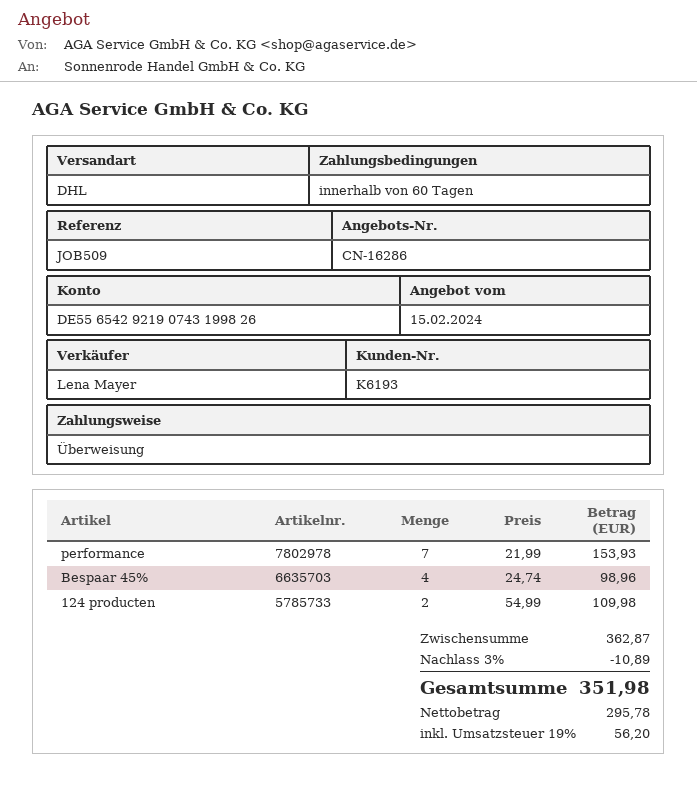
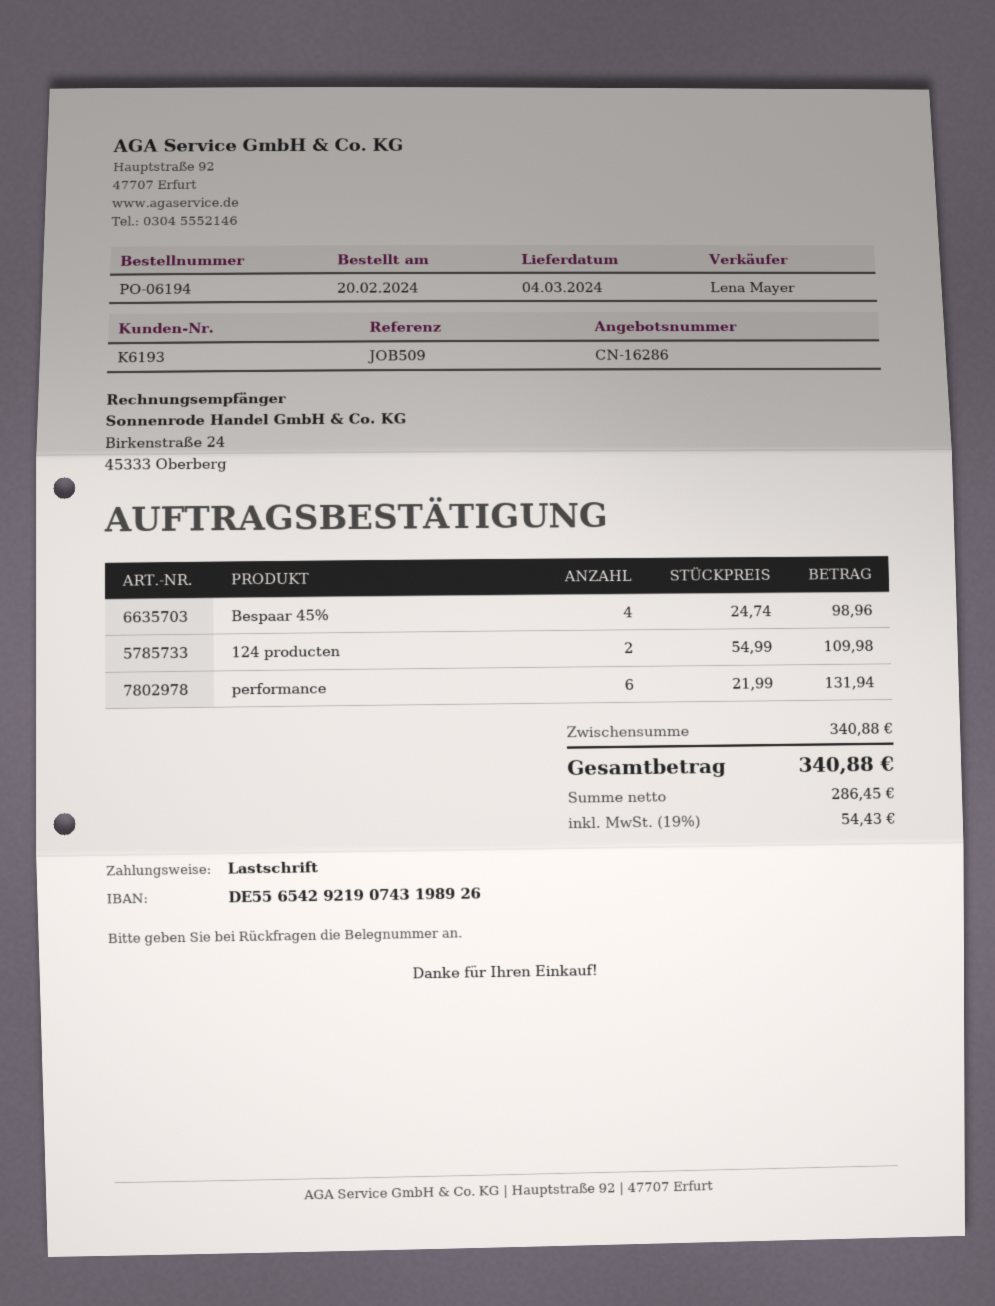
payment method: bank transfer -> direct debit
bank account: DE55654292190743199826 -> DE55654292190743198926
performance: 7 x 21.99 = 153.93 -> 6 x 21.99 = 131.94
subtotal: 362.87 -> 340.88
discount: 3% = 10.89 -> none
net: 295.78 -> 286.45
tax: 19% = 56.20 -> 19% = 54.43
total: 351.98 -> 340.88

